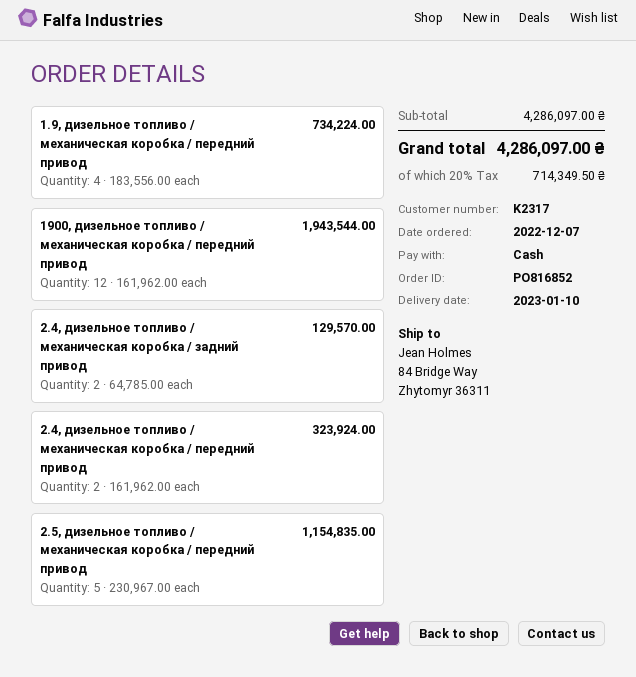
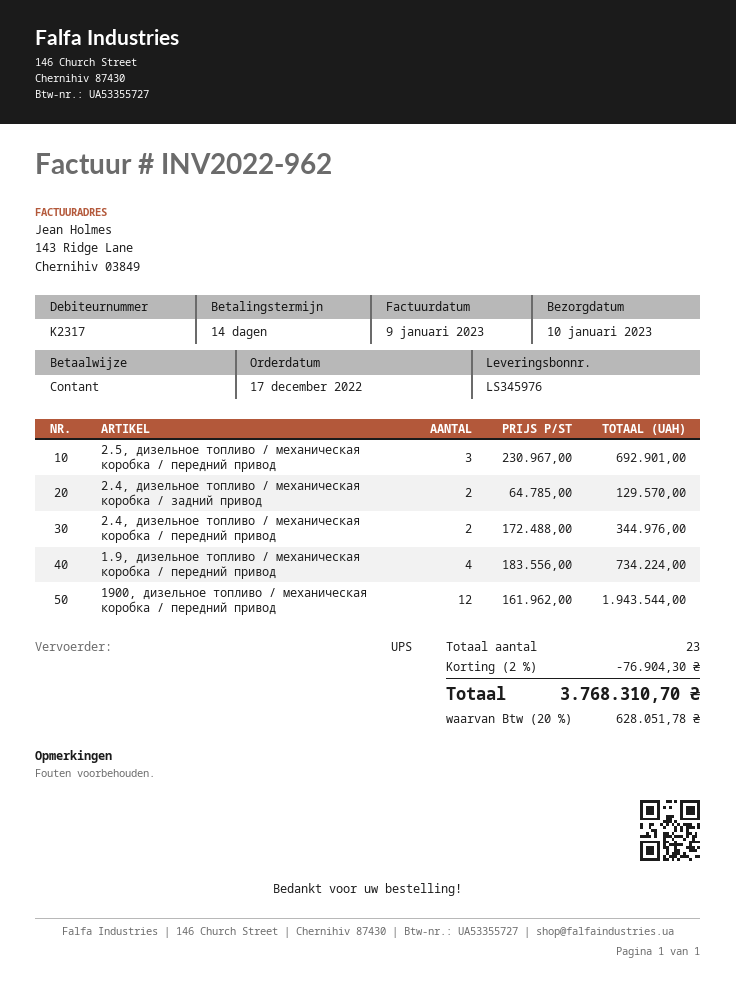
order date: 2022-12-07 -> 2022-12-17
2.4, дизельное топливо / механическая коробка / передний привод: 2 x 161962.00 = 323924.00 -> 2 x 172488.00 = 344976.00
2.5, дизельное топливо / механическая коробка / передний привод: 5 x 230967.00 = 1154835.00 -> 3 x 230967.00 = 692901.00
discount: none -> 2% = 76904.30
tax: 20% = 714349.50 -> 20% = 628051.78
total: 4286097.00 -> 3768310.70

